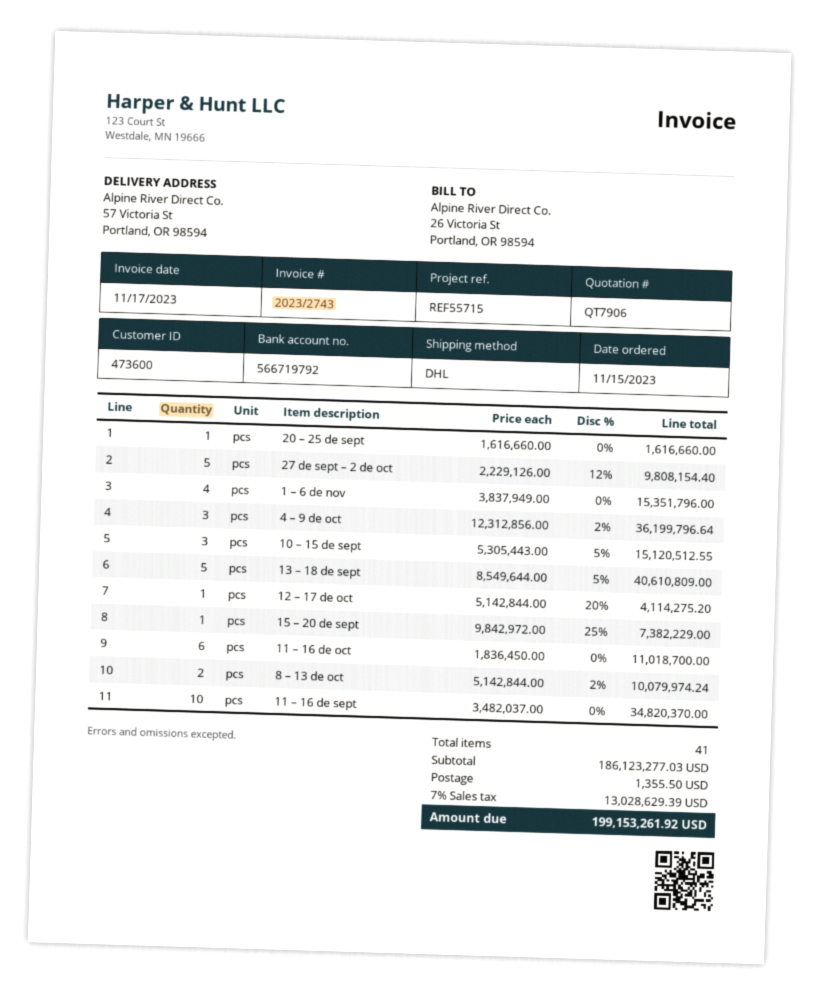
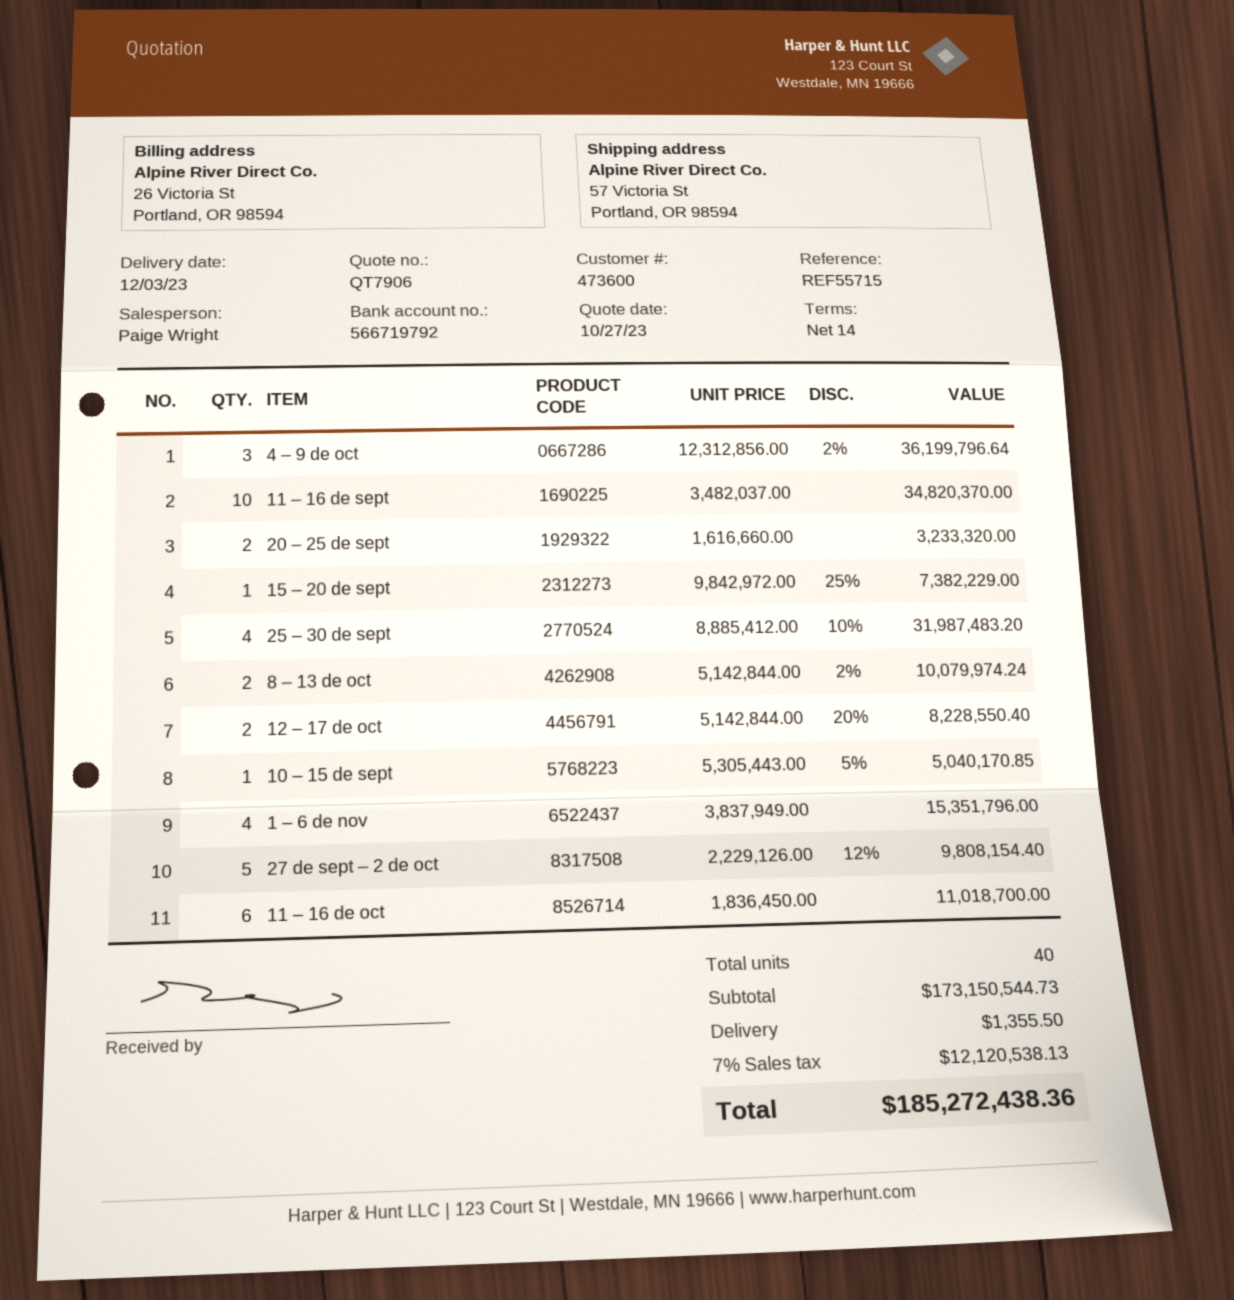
20 – 25 de sept: 1 x 1616660.00 = 1616660.00 -> 2 x 1616660.00 = 3233320.00
10 – 15 de sept: 3 x 5305443.00 - 5% = 15120512.55 -> 1 x 5305443.00 - 5% = 5040170.85
13 – 18 de sept: 5 x 8549644.00 - 5% = 40610809.00 -> none
12 – 17 de oct: 1 x 5142844.00 - 20% = 4114275.20 -> 2 x 5142844.00 - 20% = 8228550.40
25 – 30 de sept: none -> 4 x 8885412.00 - 10% = 31987483.20
total quantity: 41 -> 40
subtotal: 186123277.03 -> 173150544.73
tax: 7% = 13028629.39 -> 7% = 12120538.13
total: 199153261.92 -> 185272438.36

